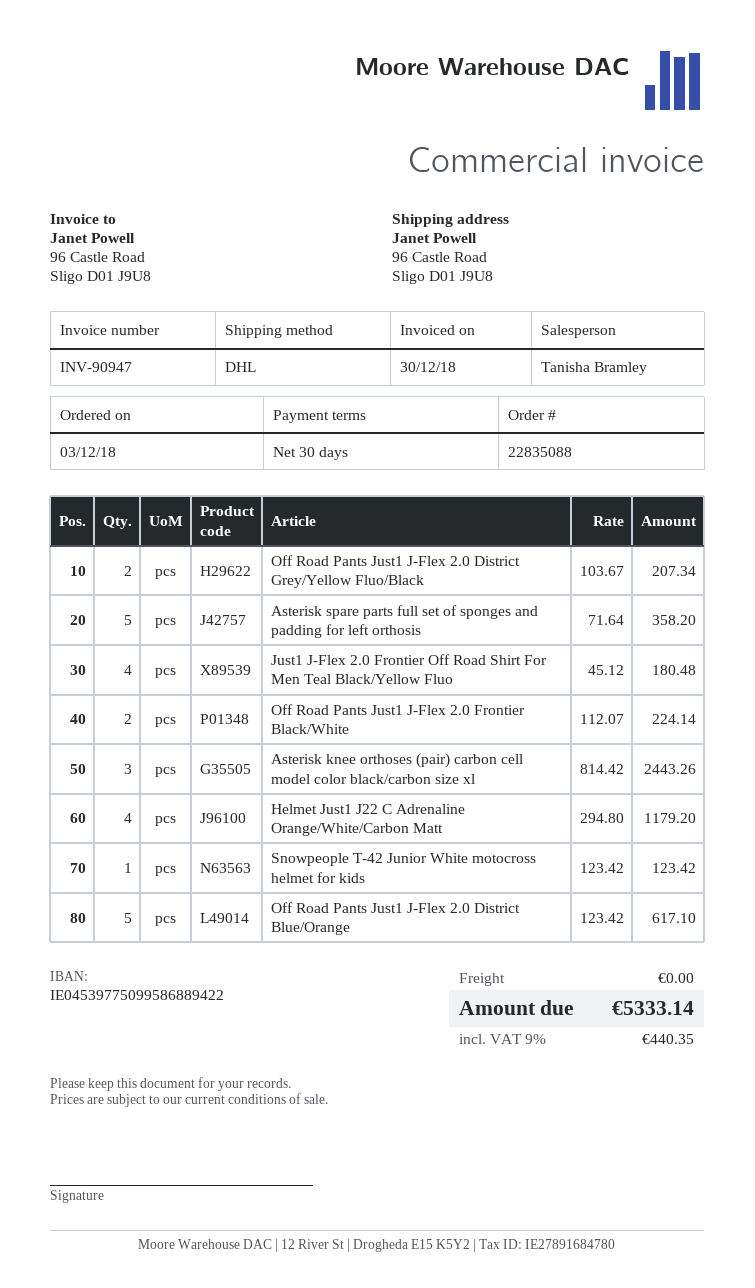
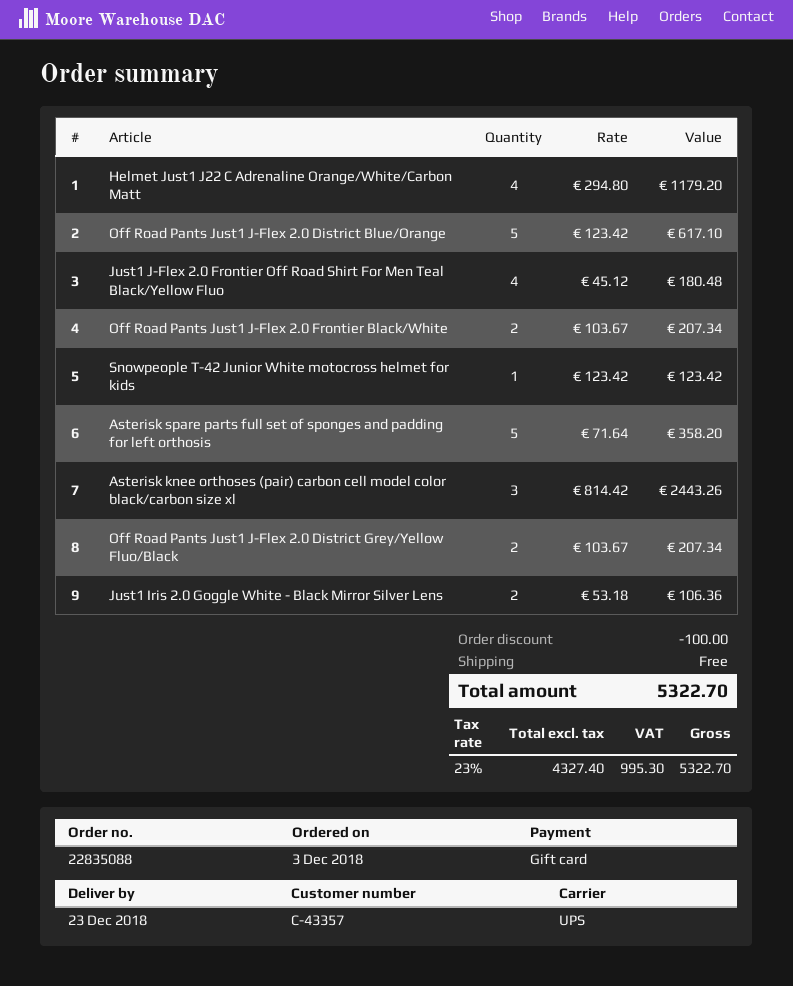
shipping method: DHL -> UPS
Off Road Pants Just1 J-Flex 2.0 Frontier Black/White: 2 x 112.07 = 224.14 -> 2 x 103.67 = 207.34
Just1 Iris 2.0 Goggle White - Black Mirror Silver Lens: none -> 2 x 53.18 = 106.36
discount: none -> 100.00
tax: 9% = 440.35 -> 23% = 995.30
total: 5333.14 -> 5322.70

